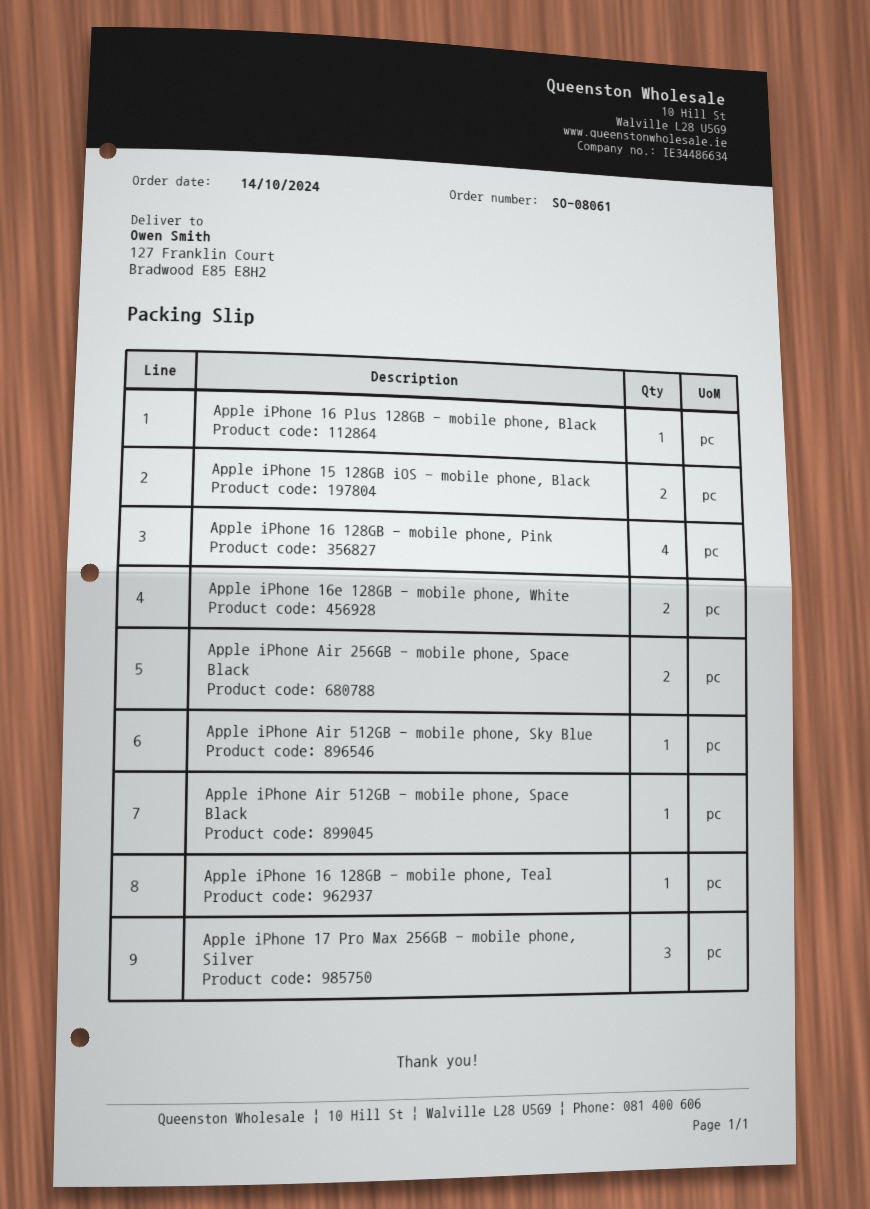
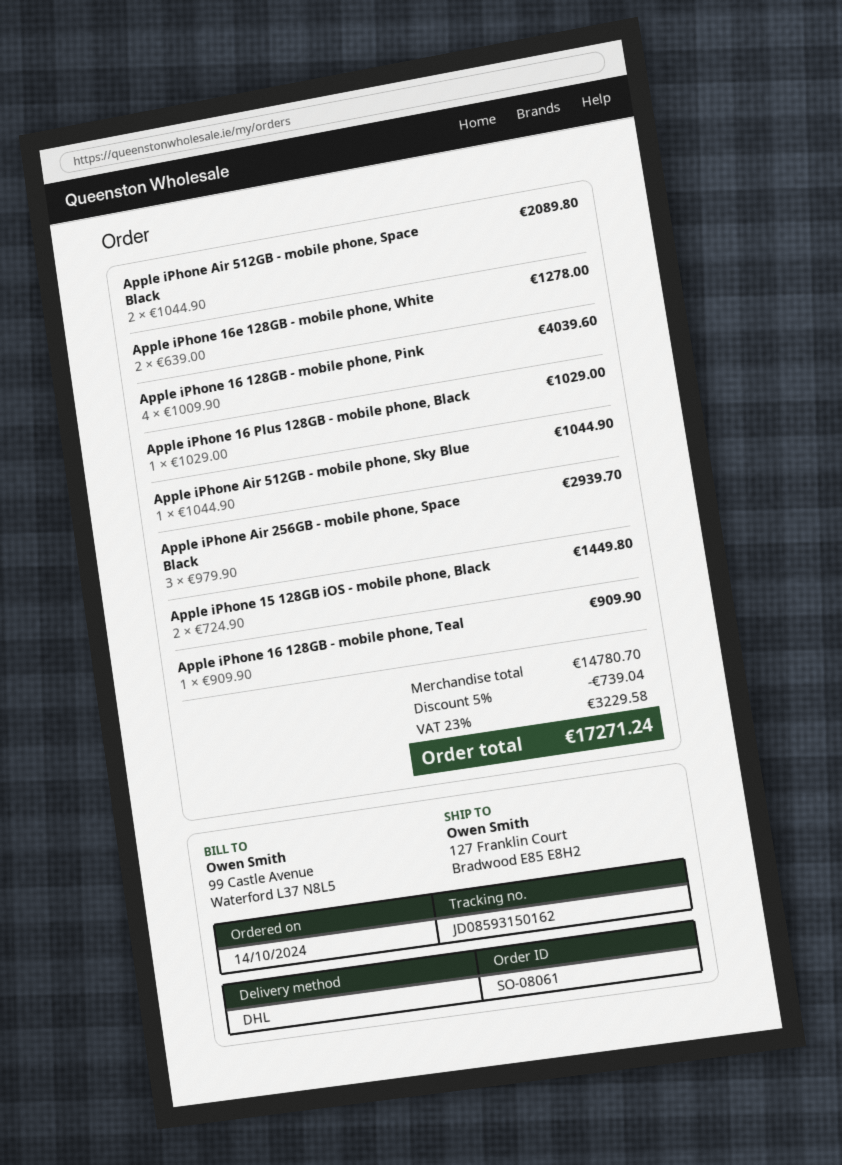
Apple iPhone Air 256GB - mobile phone, Space Black: 2 -> 3
Apple iPhone Air 512GB - mobile phone, Space Black: 1 -> 2
Apple iPhone 17 Pro Max 256GB - mobile phone, Silver: 3 -> none

